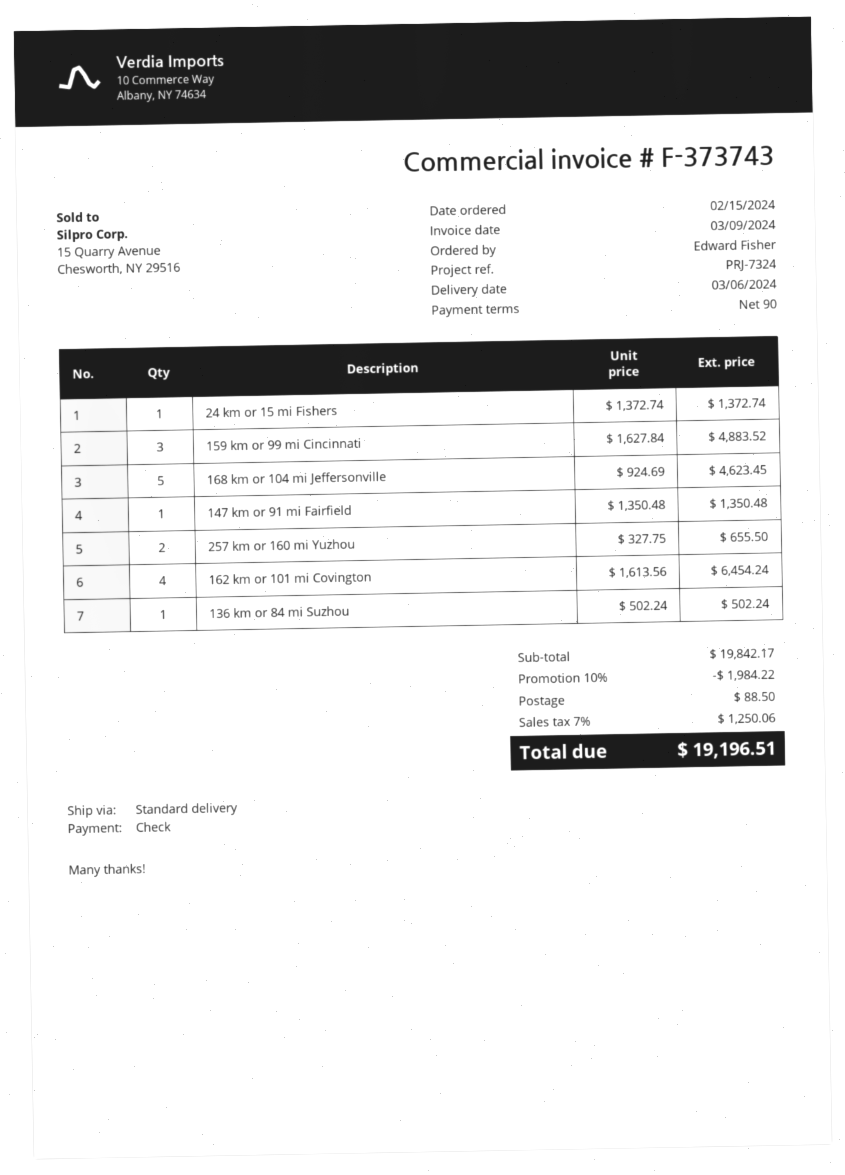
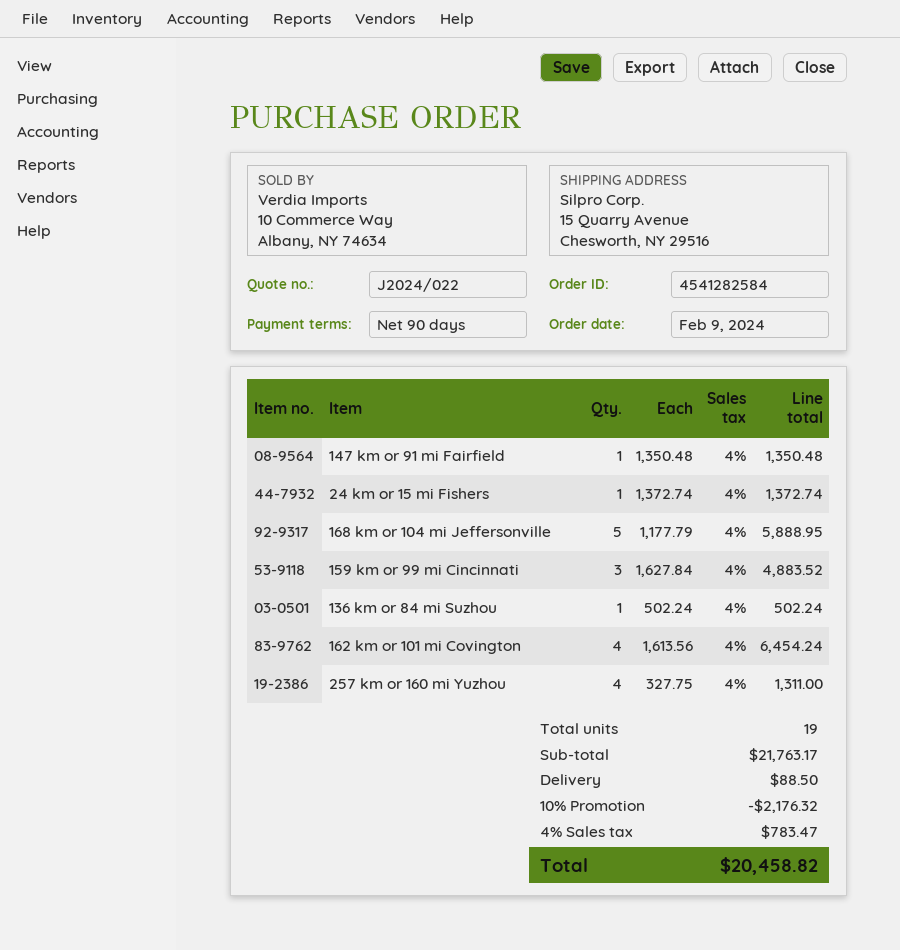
order date: 2024-02-15 -> 2024-02-09
168 km or 104 mi Jeffersonville: 5 x 924.69 = 4623.45 -> 5 x 1177.79 = 5888.95
257 km or 160 mi Yuzhou: 2 x 327.75 = 655.50 -> 4 x 327.75 = 1311.00
subtotal: 19842.17 -> 21763.17
discount: 10% = 1984.22 -> 10% = 2176.32
tax: 7% = 1250.06 -> 4% = 783.47
total: 19196.51 -> 20458.82

